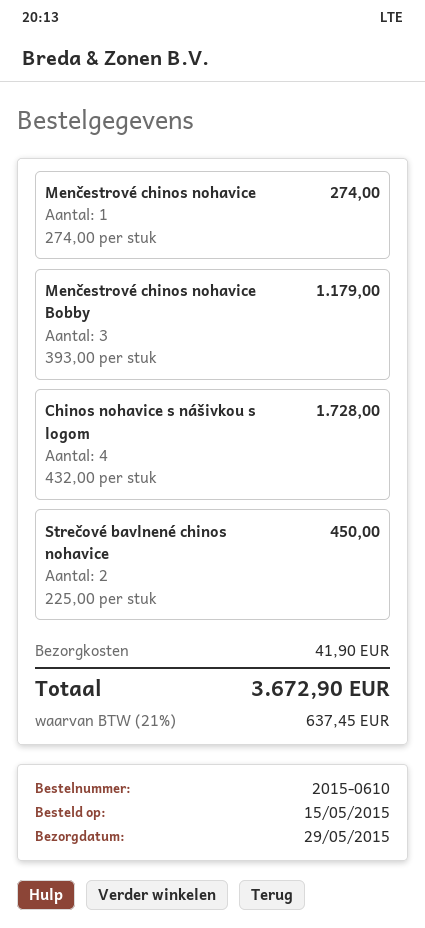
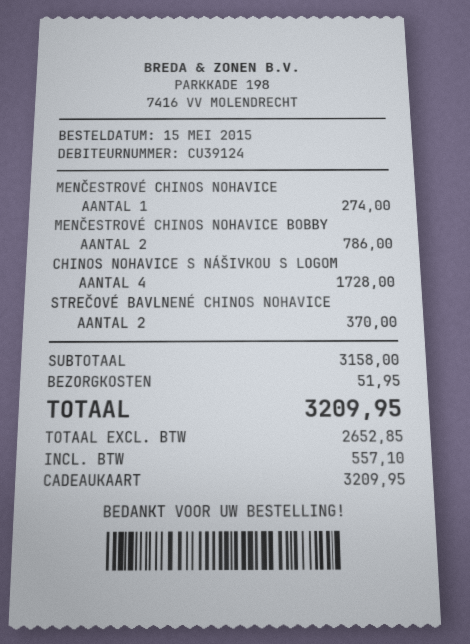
Menčestrové chinos nohavice Bobby: 3 for 1179.00 -> 2 for 786.00
Strečové bavlnené chinos nohavice: 2 for 450.00 -> 2 for 370.00
shipping: 41.90 -> 51.95
tax: 637.45 -> 557.10
total: 3672.90 -> 3209.95

